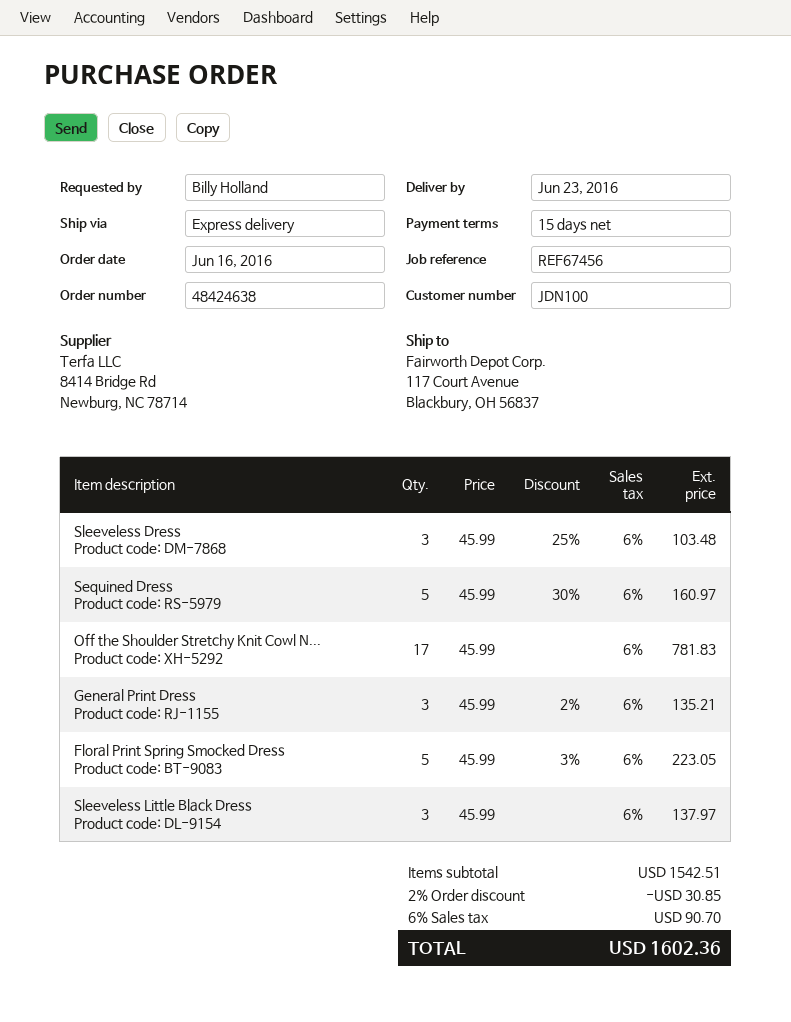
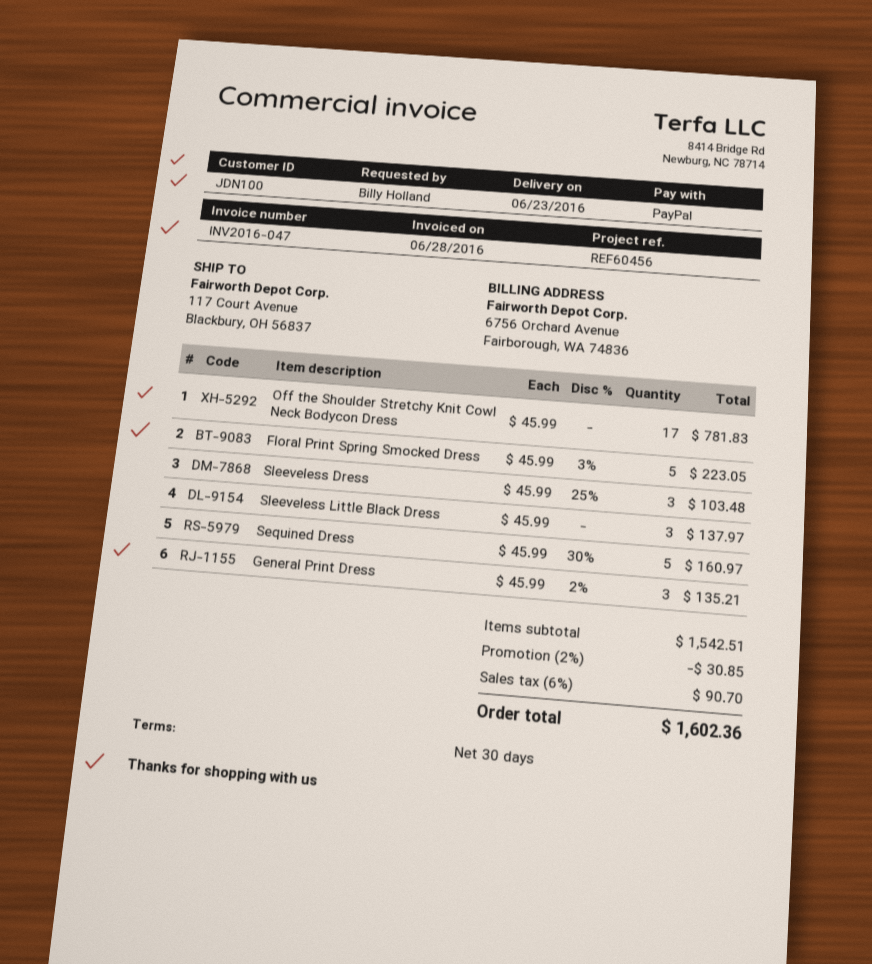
payment terms: 15 days -> 30 days
reference: REF67456 -> REF60456

